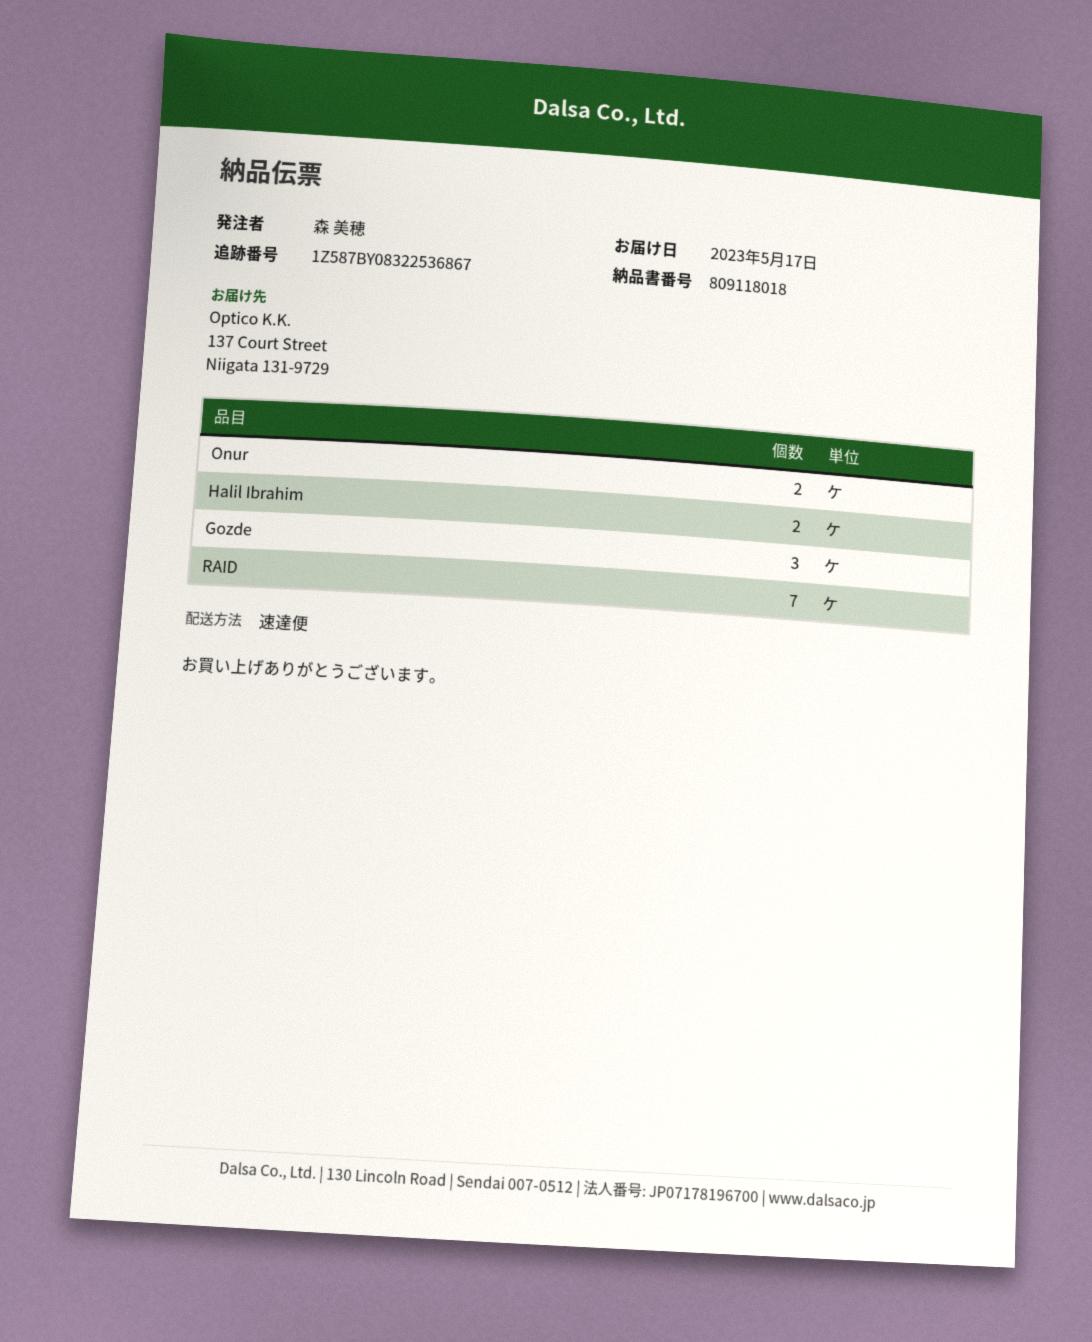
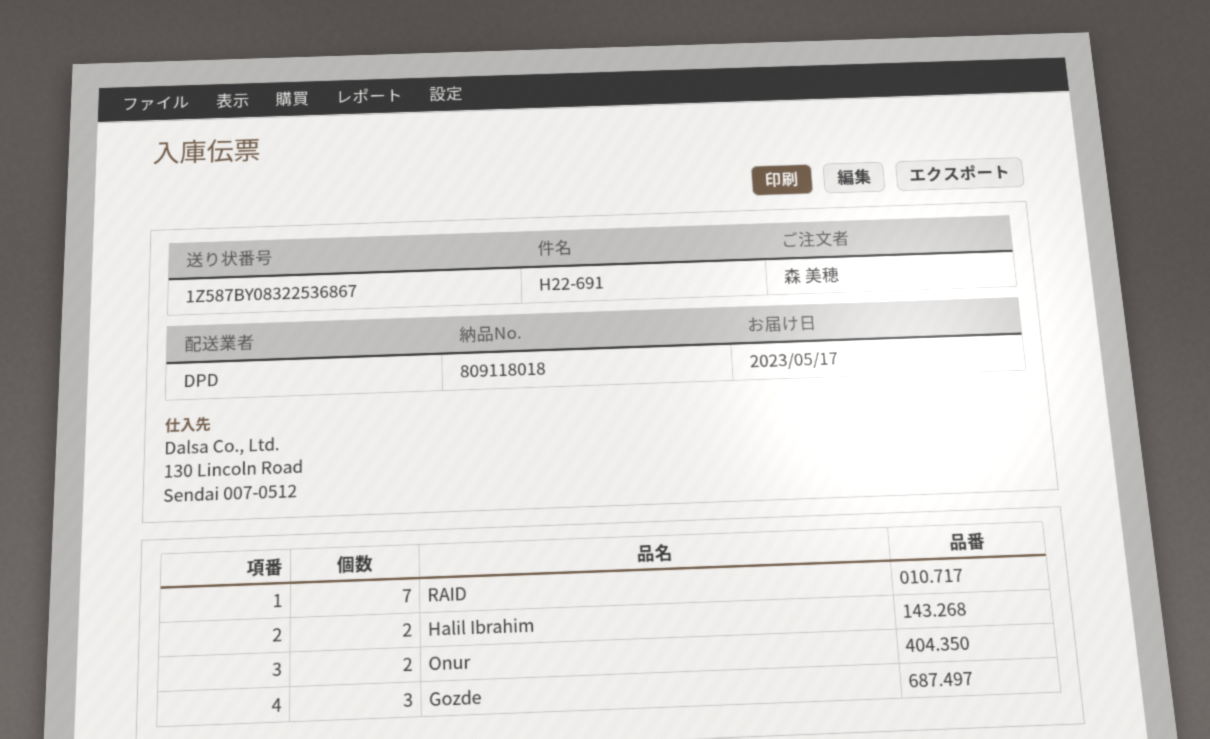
shipping method: express -> DPD

